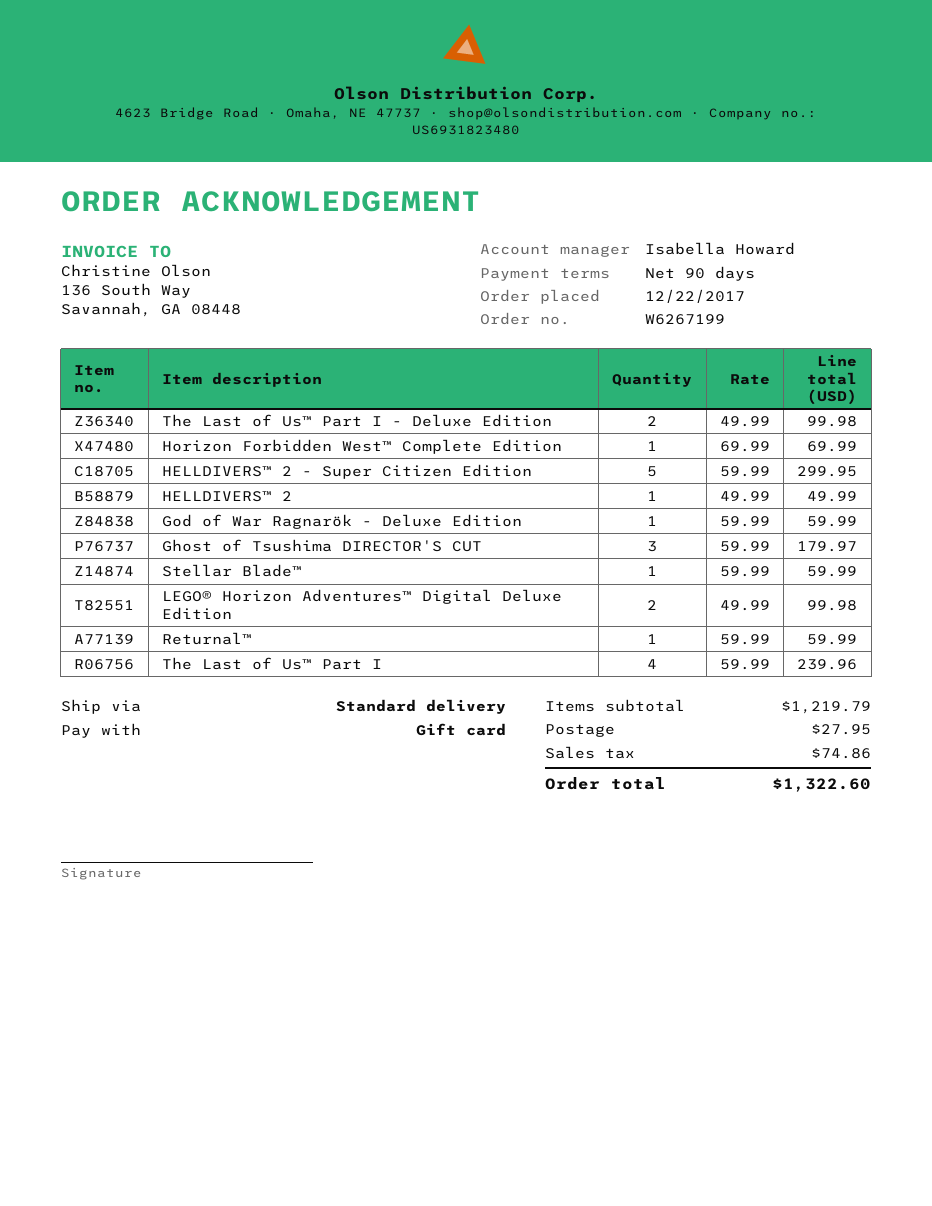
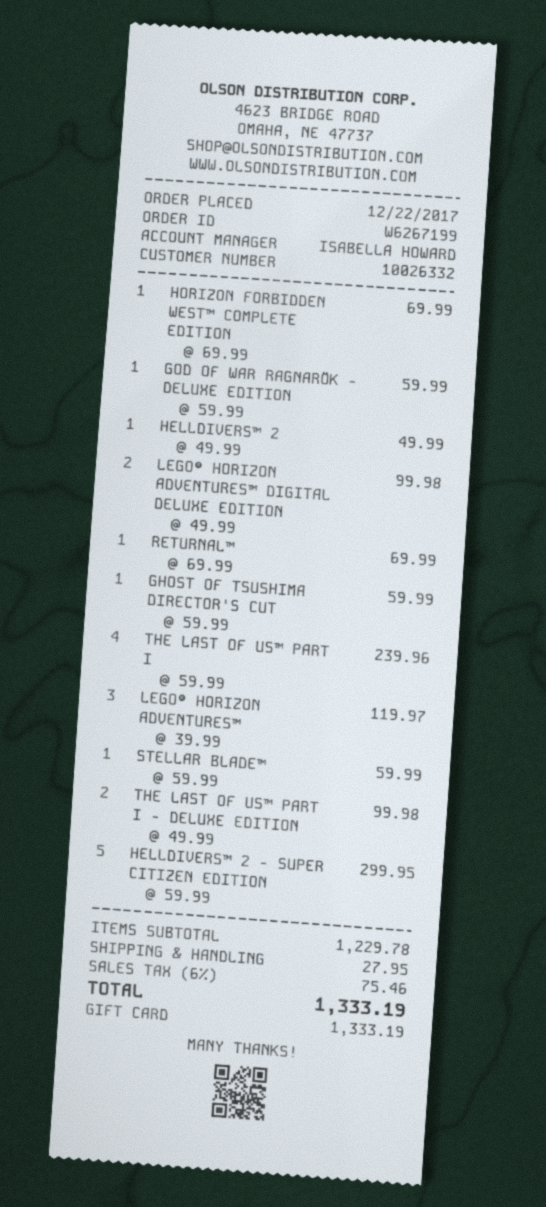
Ghost of Tsushima DIRECTOR'S CUT: 3 x 59.99 = 179.97 -> 1 x 59.99 = 59.99
Returnal™: 1 x 59.99 = 59.99 -> 1 x 69.99 = 69.99
LEGO® HORIZON ADVENTURES™: none -> 3 x 39.99 = 119.97
subtotal: 1219.79 -> 1229.78
tax: 74.86 -> 75.46
total: 1322.60 -> 1333.19

